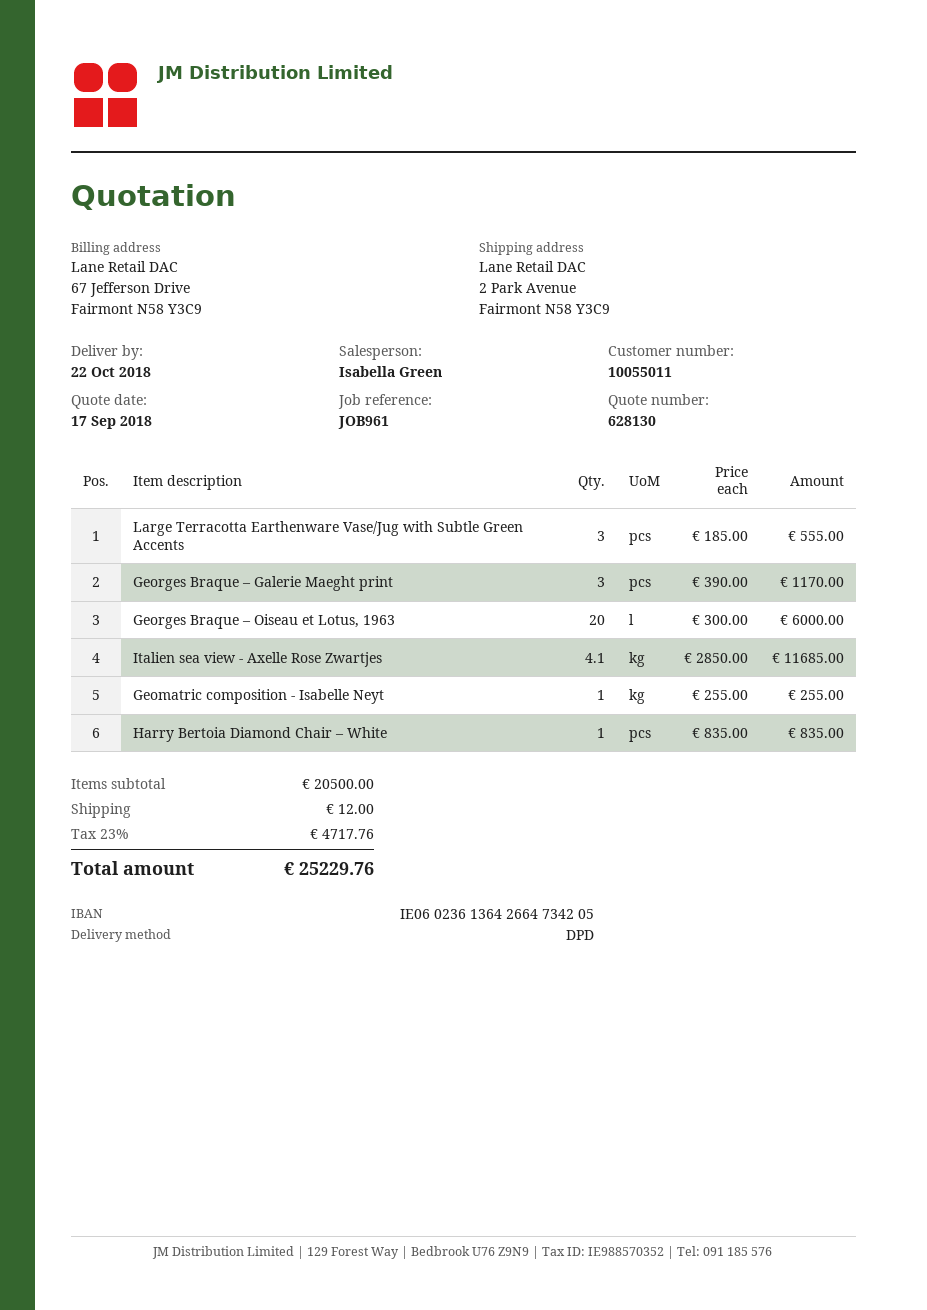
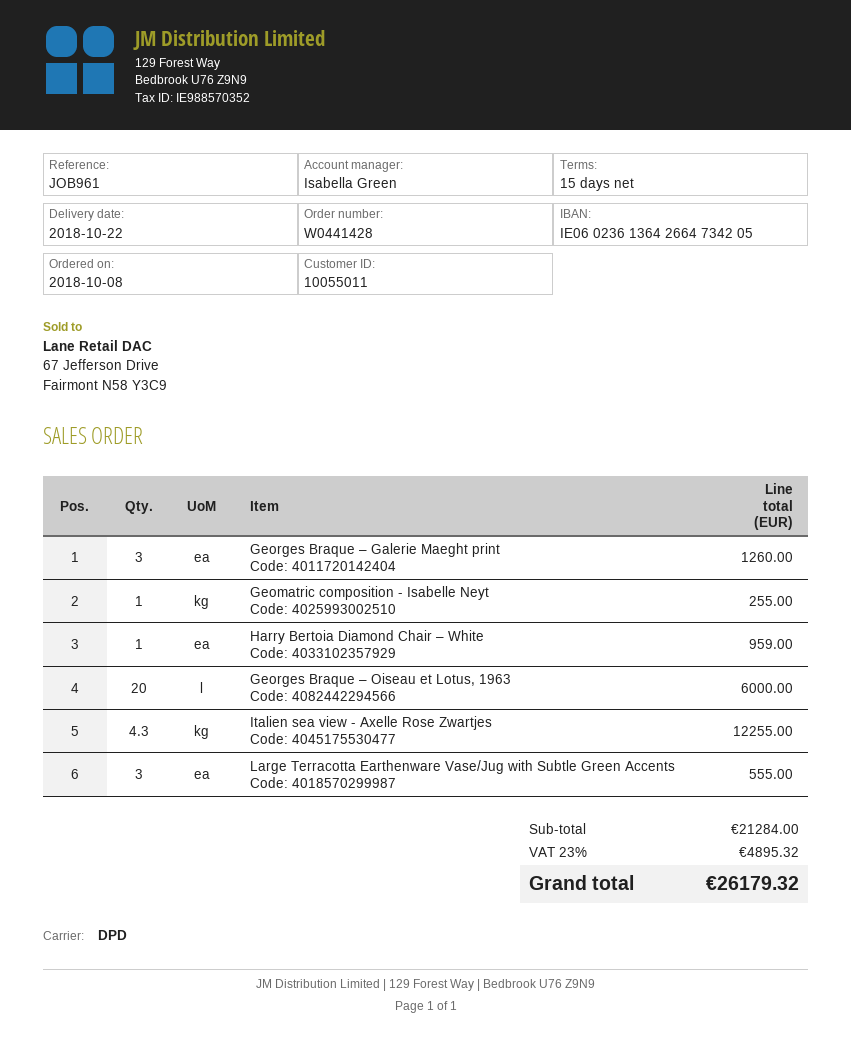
Georges Braque – Galerie Maeght print: 3 for 1170.00 -> 3 for 1260.00
Italien sea view - Axelle Rose Zwartjes: 4.1 for 11685.00 -> 4.3 for 12255.00
Harry Bertoia Diamond Chair – White: 1 for 835.00 -> 1 for 959.00
subtotal: 20500.00 -> 21284.00
shipping: 12.00 -> none
tax: 23% = 4717.76 -> 23% = 4895.32
total: 25229.76 -> 26179.32

